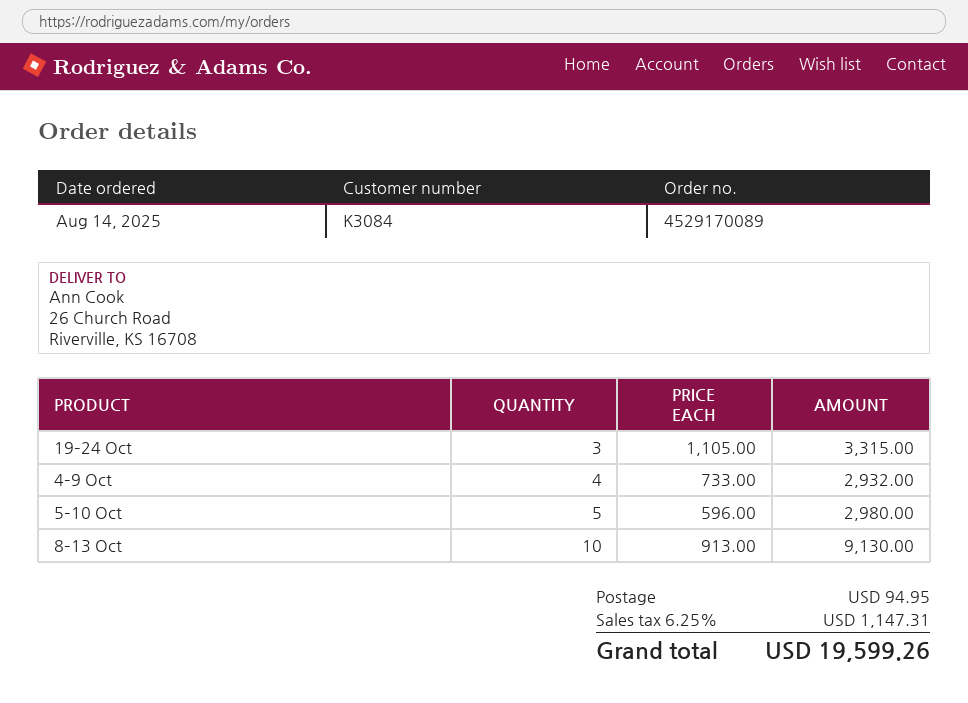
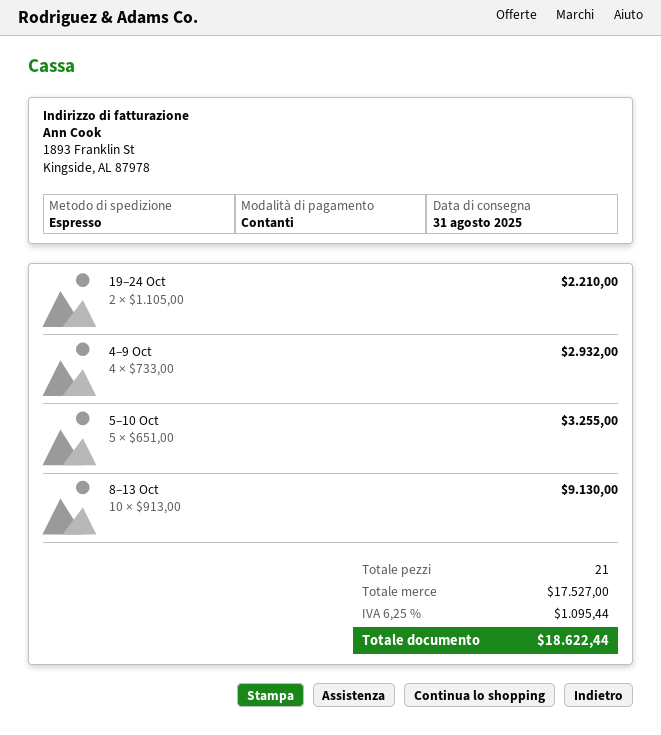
19–24 Oct: 3 x 1105.00 = 3315.00 -> 2 x 1105.00 = 2210.00
5–10 Oct: 5 x 596.00 = 2980.00 -> 5 x 651.00 = 3255.00
shipping: 94.95 -> none
tax: 6.25% = 1147.31 -> 6.25% = 1095.44
total: 19599.26 -> 18622.44

